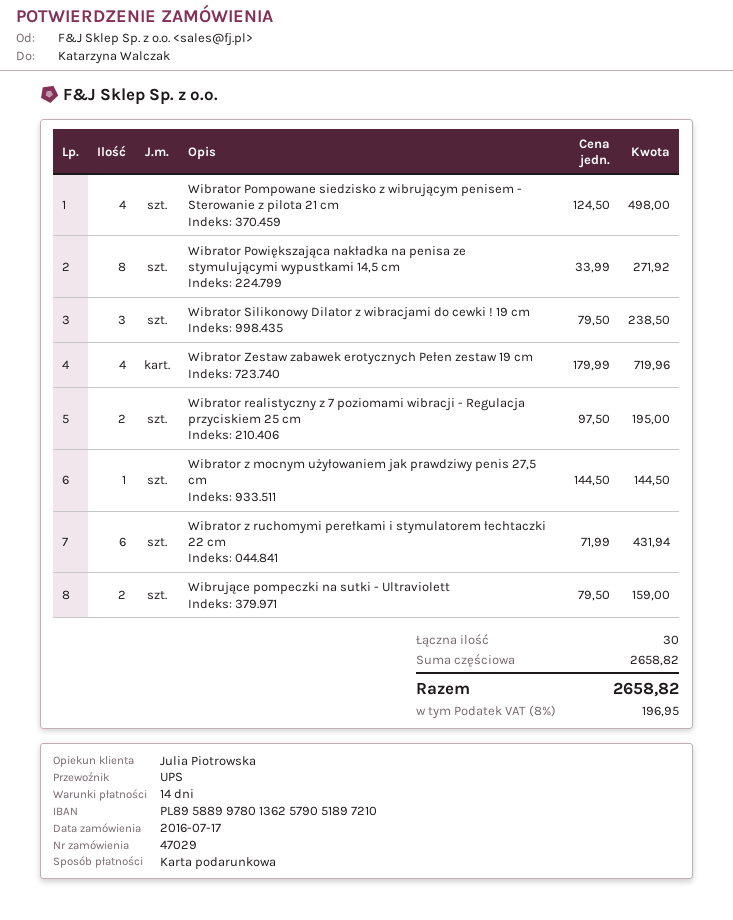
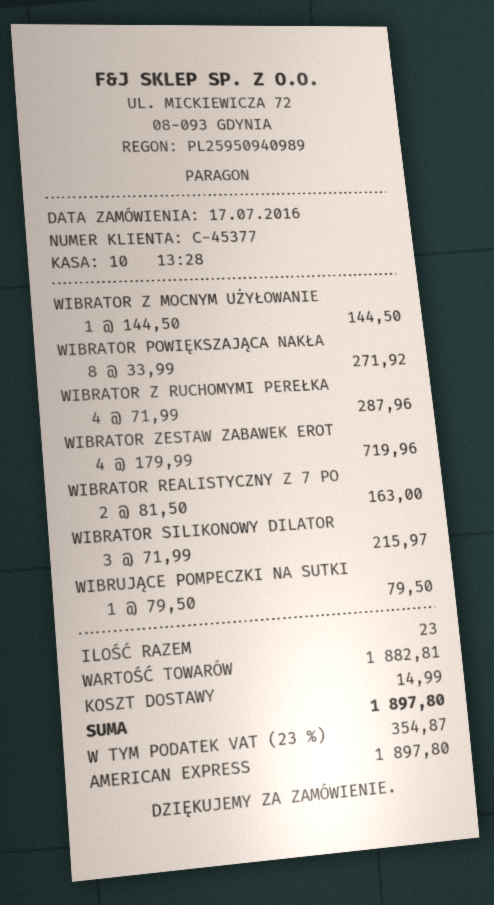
payment method: gift card -> American Express
Wibrator Pompowane siedzisko z wibrującym penisem - Sterowanie z pilota 21 cm: 4 x 124.50 = 498.00 -> none
Wibrator Silikonowy Dilator z wibracjami do cewki ! 19 cm: 3 x 79.50 = 238.50 -> 3 x 71.99 = 215.97
Wibrator realistyczny z 7 poziomami wibracji - Regulacja przyciskiem 25 cm: 2 x 97.50 = 195.00 -> 2 x 81.50 = 163.00
Wibrator z ruchomymi perełkami i stymulatorem łechtaczki 22 cm: 6 x 71.99 = 431.94 -> 4 x 71.99 = 287.96
Wibrujące pompeczki na sutki - Ultraviolett: 2 x 79.50 = 159.00 -> 1 x 79.50 = 79.50
total quantity: 30 -> 23
subtotal: 2658.82 -> 1882.81
shipping: none -> 14.99
tax: 8% = 196.95 -> 23% = 354.87
total: 2658.82 -> 1897.80

